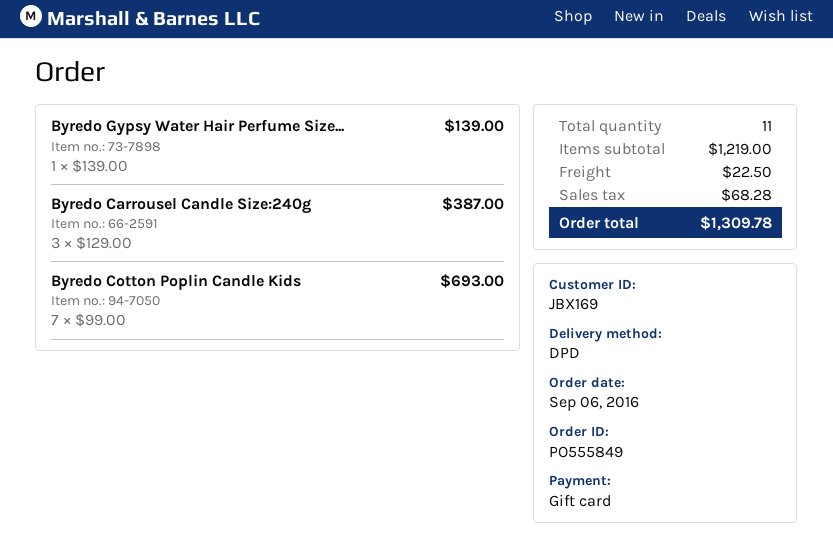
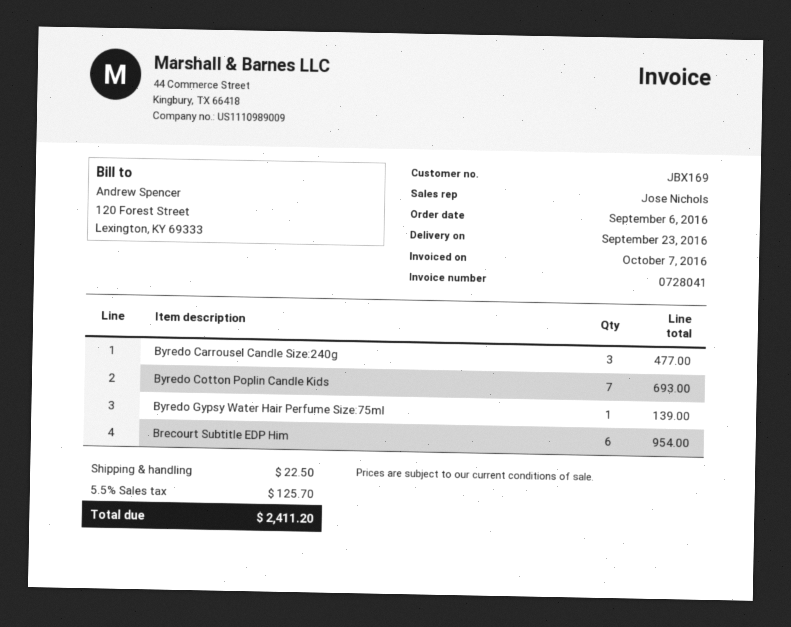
Byredo Carrousel Candle Size:240g: 3 for 387.00 -> 3 for 477.00
Brecourt Subtitle EDP Him: none -> 6 for 954.00
tax: 68.28 -> 125.70
total: 1309.78 -> 2411.20

